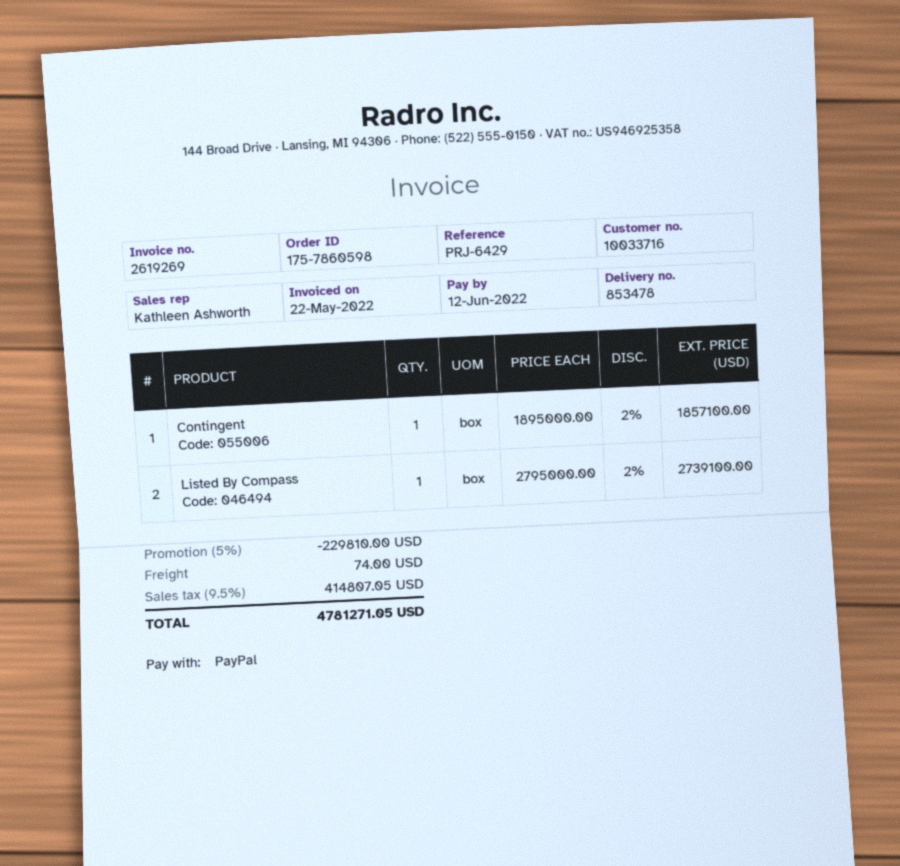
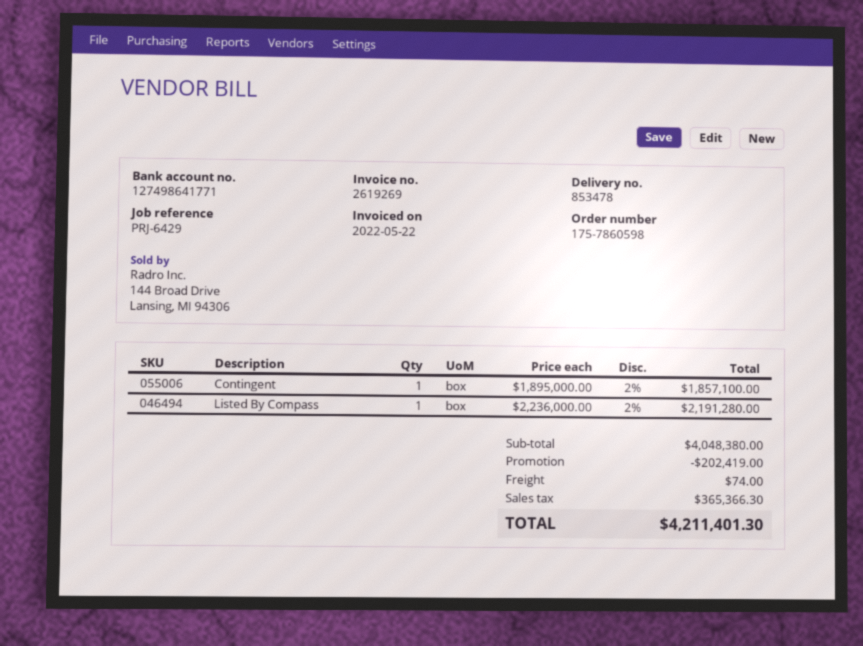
Listed By Compass: 1 x 2795000.00 - 2% = 2739100.00 -> 1 x 2236000.00 - 2% = 2191280.00
discount: 229810.00 -> 202419.00
tax: 414807.05 -> 365366.30
total: 4781271.05 -> 4211401.30

